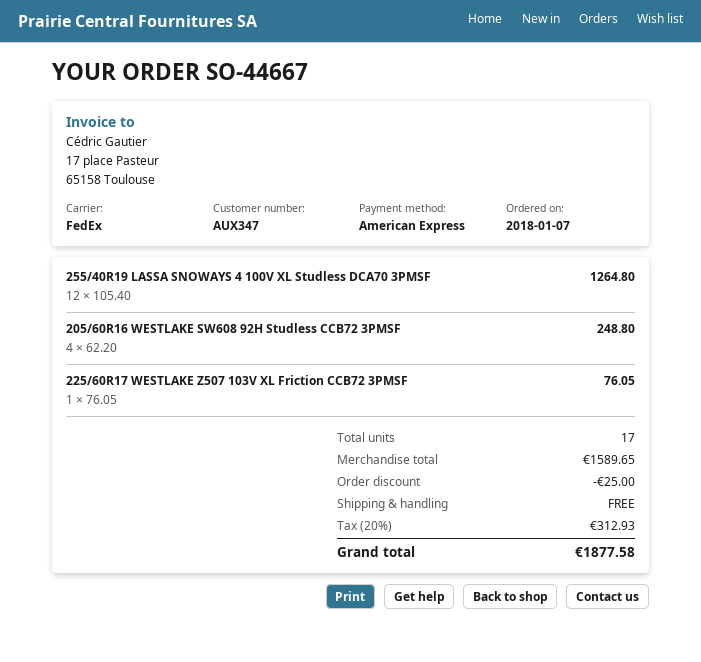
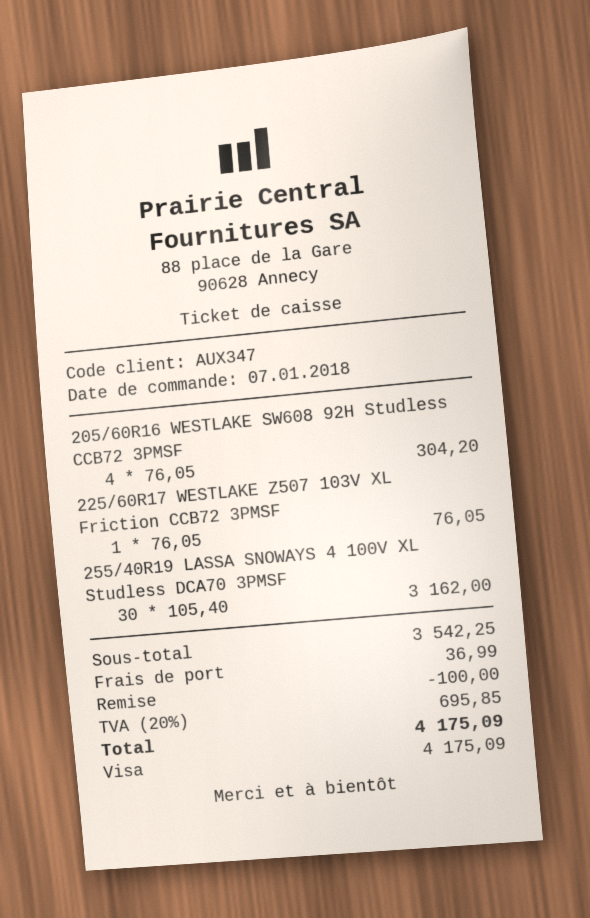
payment method: American Express -> Visa
255/40R19 LASSA SNOWAYS 4 100V XL Studless DCA70 3PMSF: 12 x 105.40 = 1264.80 -> 30 x 105.40 = 3162.00
205/60R16 WESTLAKE SW608 92H Studless CCB72 3PMSF: 4 x 62.20 = 248.80 -> 4 x 76.05 = 304.20
subtotal: 1589.65 -> 3542.25
discount: 25.00 -> 100.00
shipping: 0.00 -> 36.99
tax: 20% = 312.93 -> 20% = 695.85
total: 1877.58 -> 4175.09

